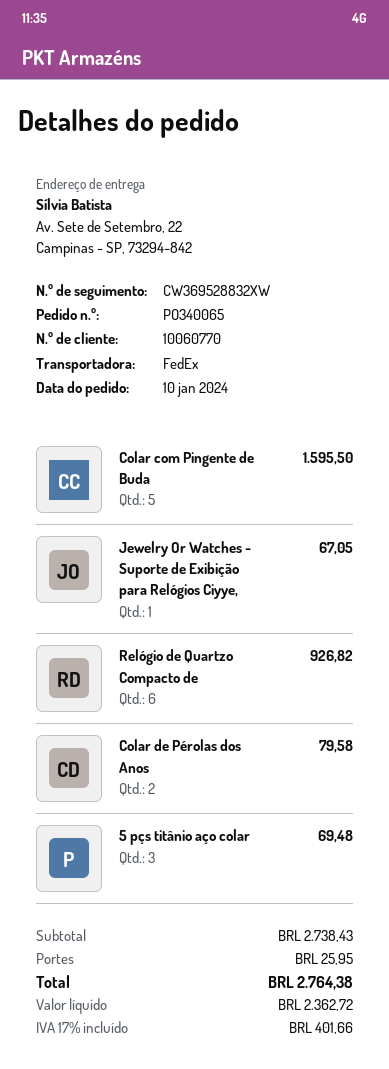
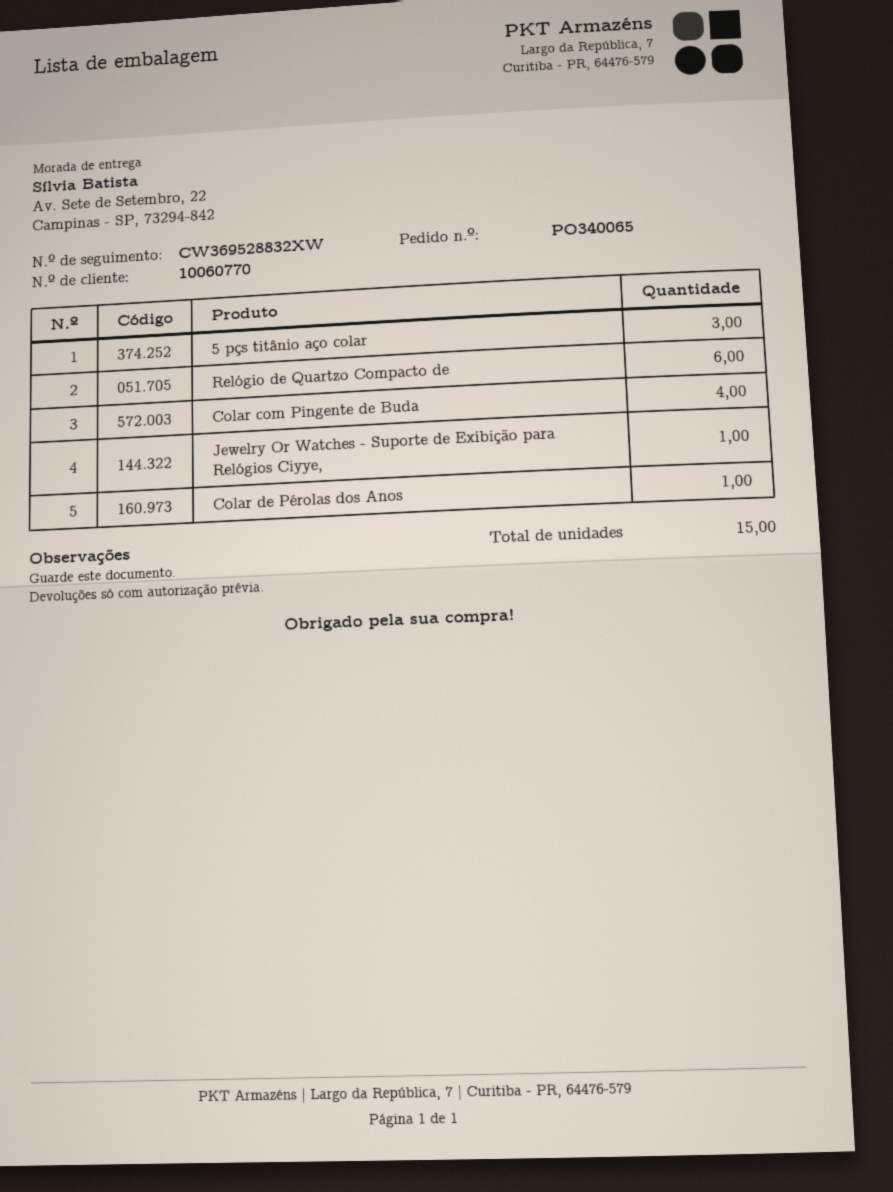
Colar com Pingente de Buda: 5 -> 4
Colar de Pérolas dos Anos: 2 -> 1

